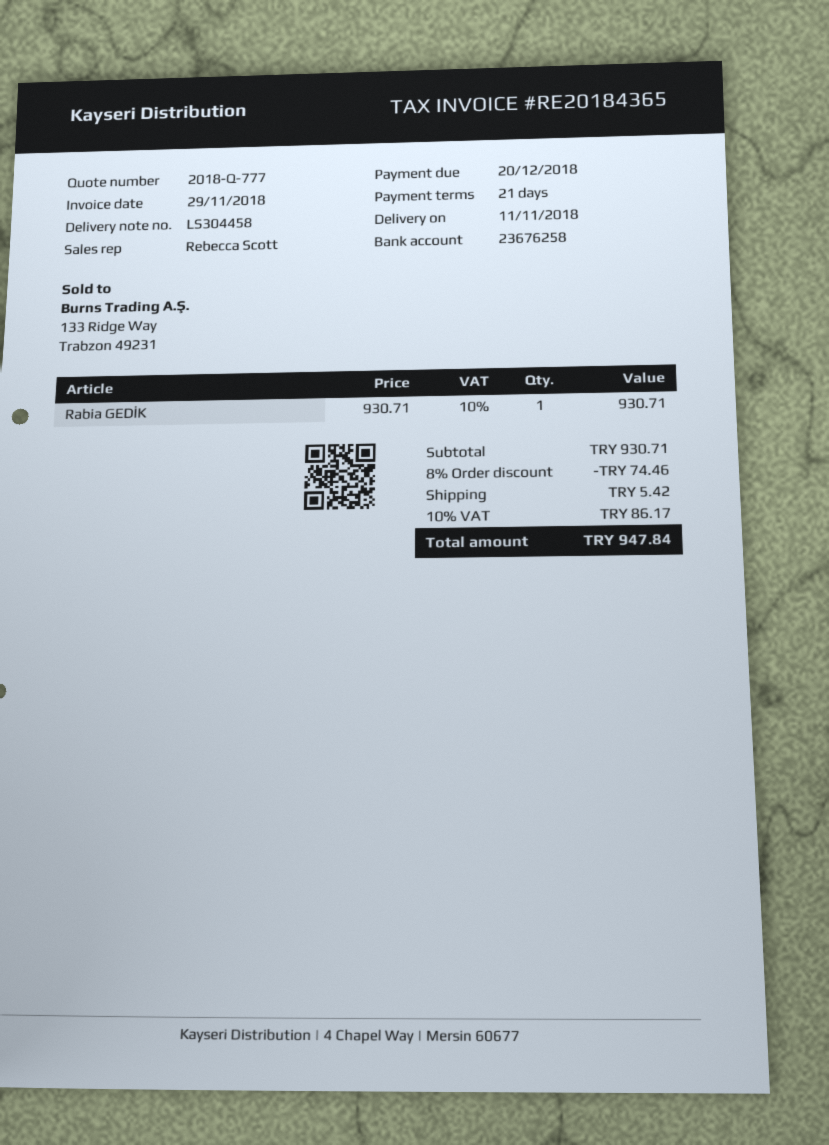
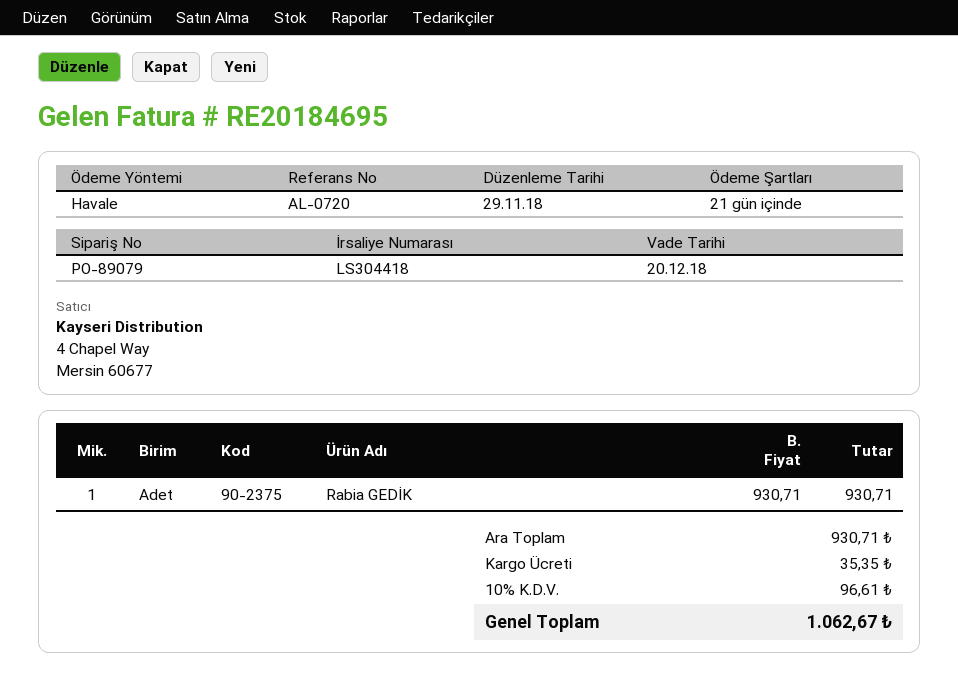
delivery note number: LS304458 -> LS304418
invoice number: RE20184365 -> RE20184695
discount: 8% = 74.46 -> none
shipping: 5.42 -> 35.35
tax: 10% = 86.17 -> 10% = 96.61
total: 947.84 -> 1062.67

